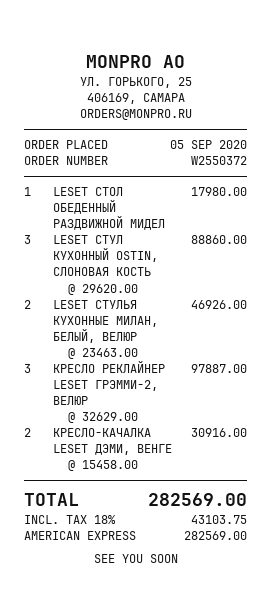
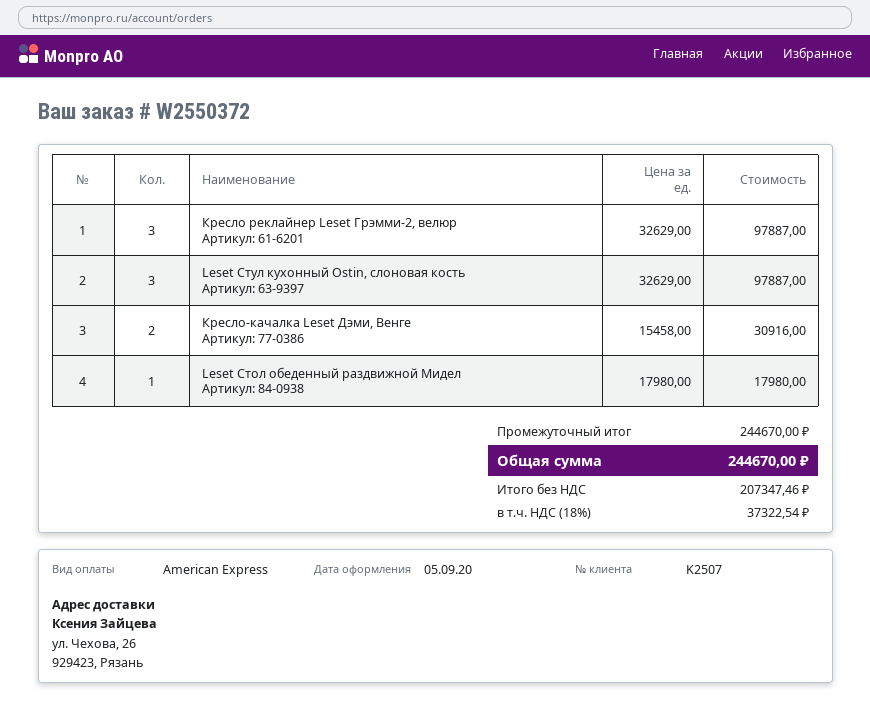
LESET СТУЛ КУХОННЫЙ OSTIN, СЛОНОВАЯ КОСТЬ: 3 x 29620.00 = 88860.00 -> 3 x 32629.00 = 97887.00
LESET СТУЛЬЯ КУХОННЫЕ МИЛАН, БЕЛЫЙ, ВЕЛЮР: 2 x 23463.00 = 46926.00 -> none
tax: 18% = 43103.75 -> 18% = 37322.54
total: 282569.00 -> 244670.00

